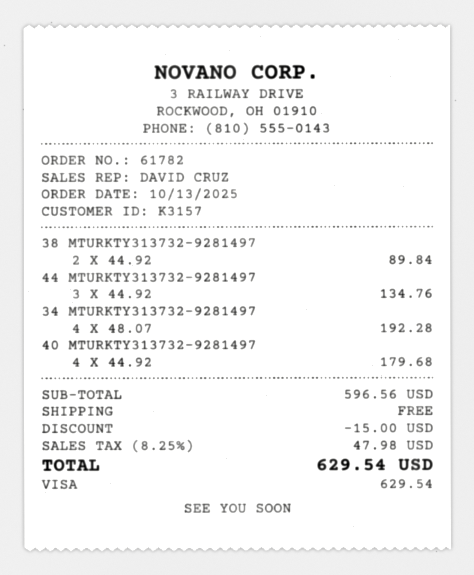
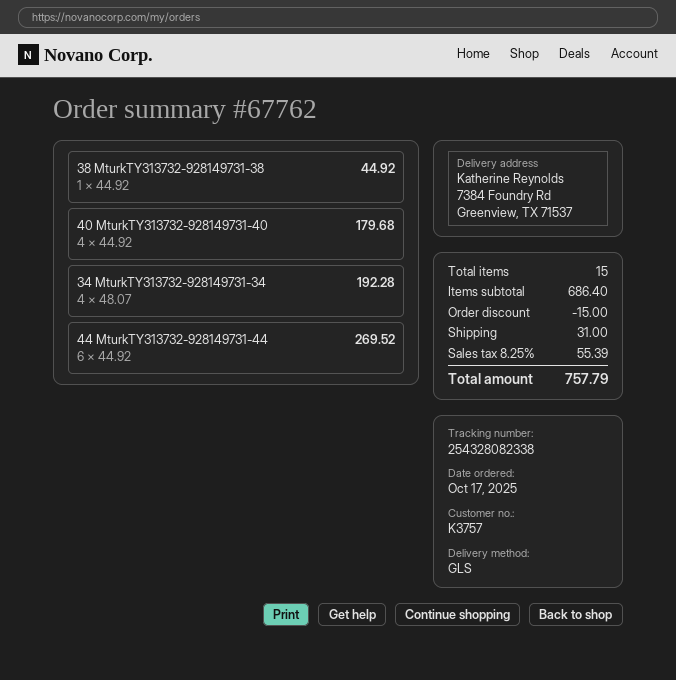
order number: 61782 -> 67762
order date: 2025-10-13 -> 2025-10-17
customer number: K3157 -> K3757
38 MTURKTY313732-9281497: 2 x 44.92 = 89.84 -> 1 x 44.92 = 44.92
44 MTURKTY313732-9281497: 3 x 44.92 = 134.76 -> 6 x 44.92 = 269.52
subtotal: 596.56 -> 686.40
shipping: 0.00 -> 31.00
tax: 8.25% = 47.98 -> 8.25% = 55.39
total: 629.54 -> 757.79

